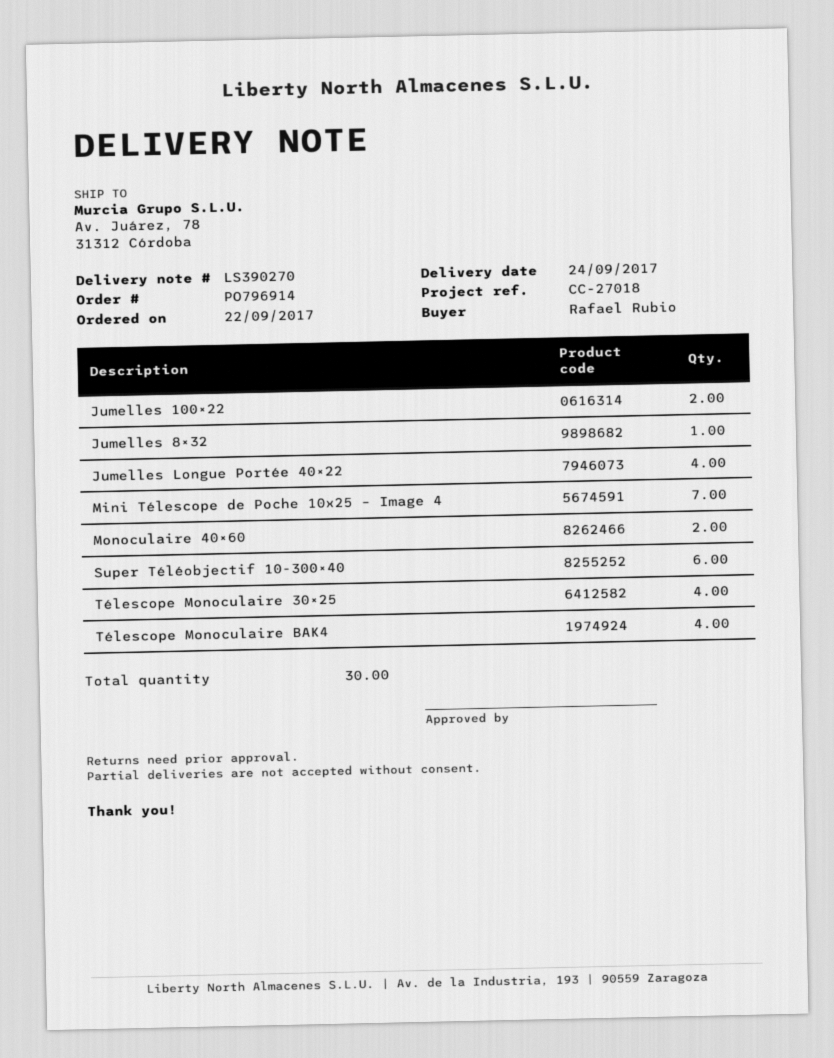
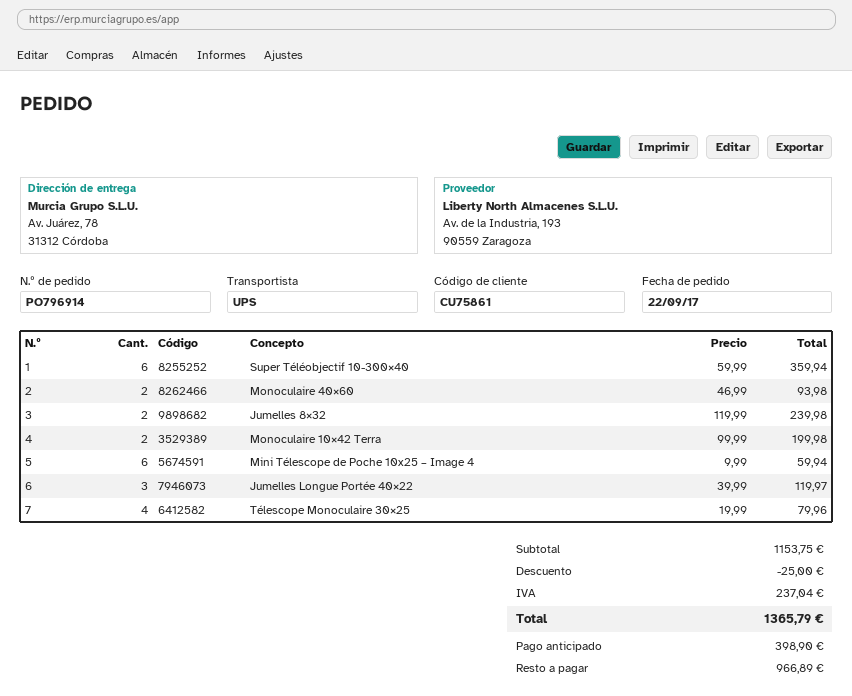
Jumelles 100×22: 2 -> none
Jumelles 8×32: 1 -> 2
Jumelles Longue Portée 40×22: 4 -> 3
Mini Télescope de Poche 10x25 – Image 4: 7 -> 6
Télescope Monoculaire BAK4: 4 -> none
Monoculaire 10×42 Terra: none -> 2

